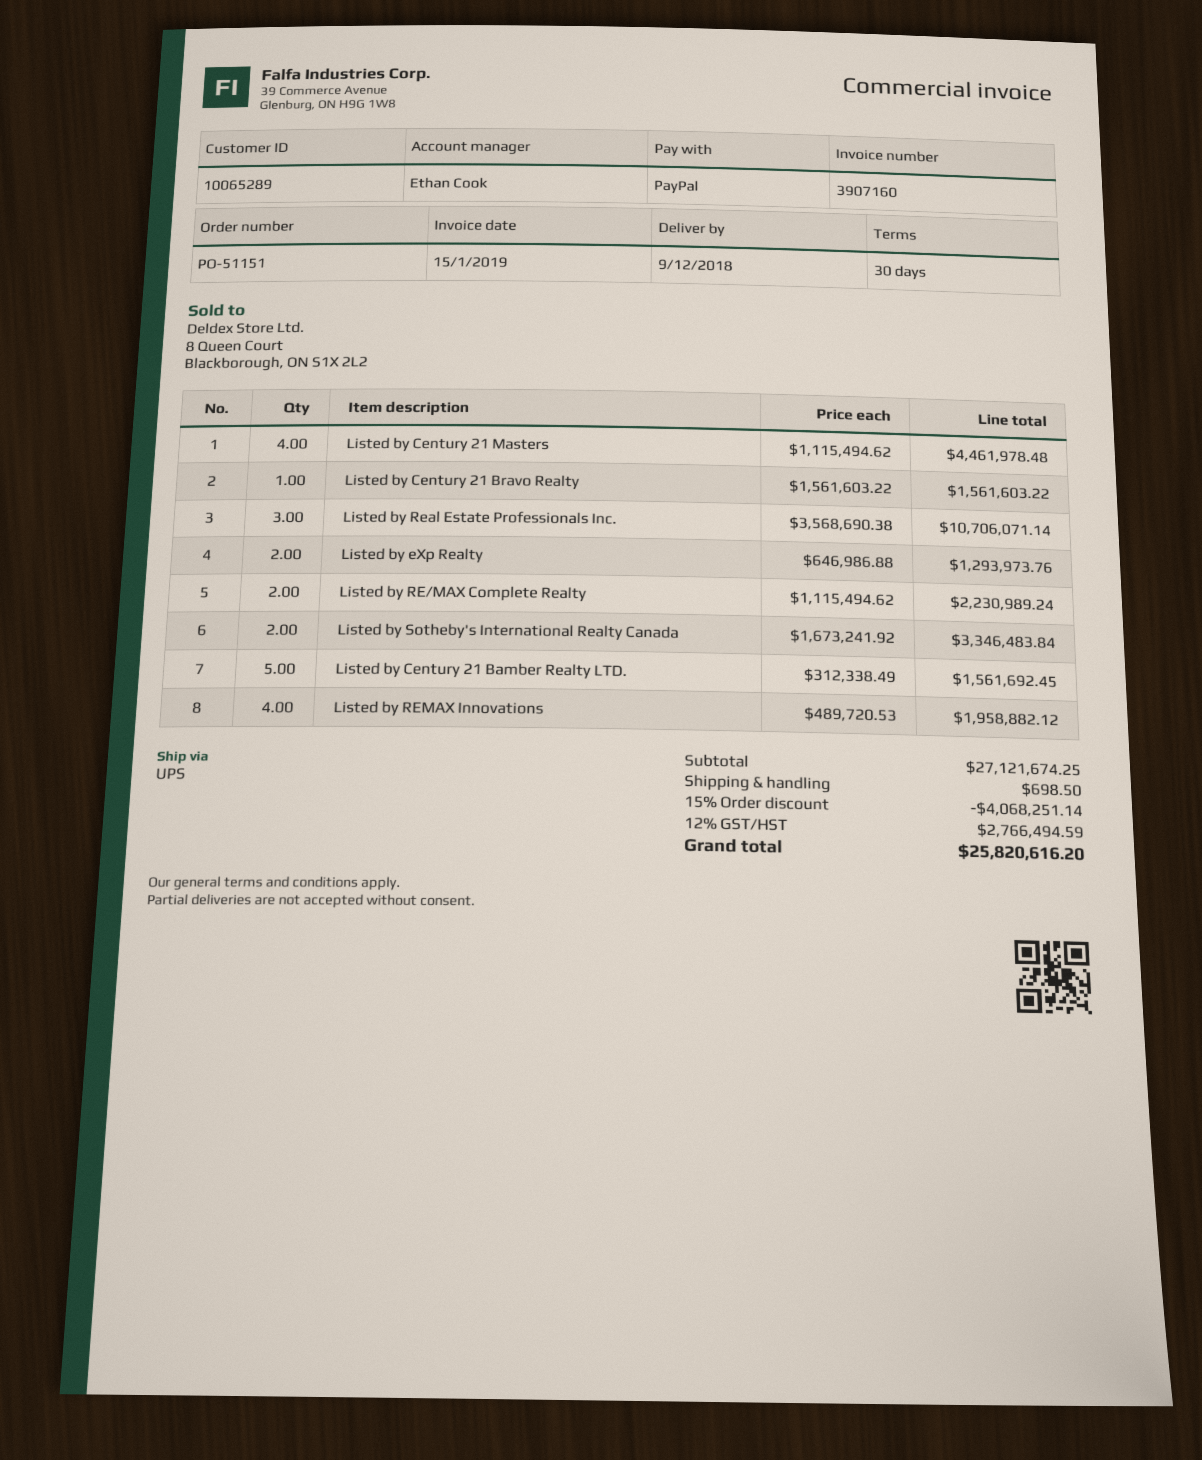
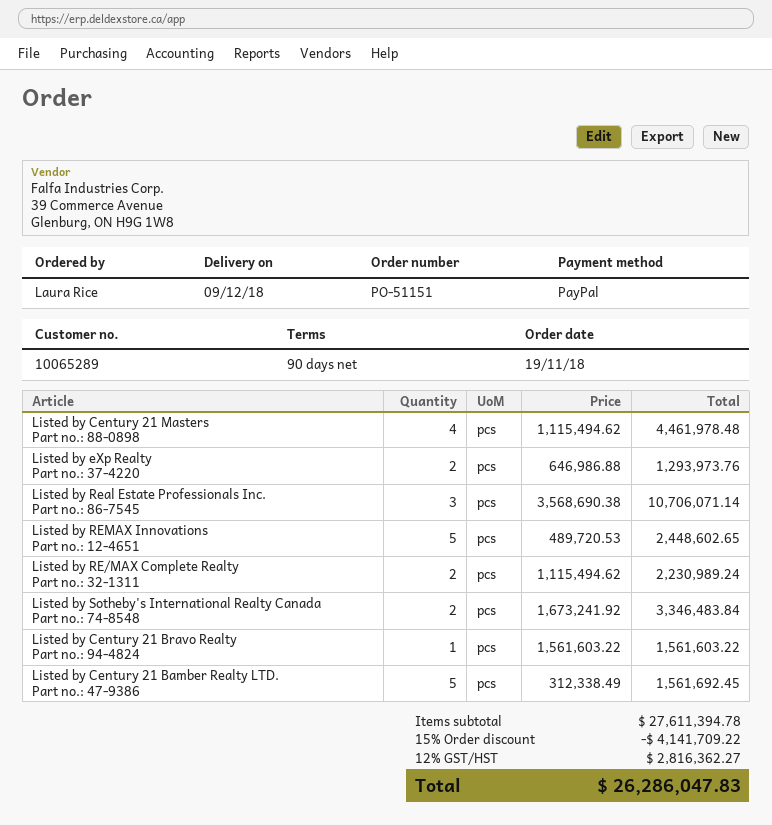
payment terms: 30 days -> 90 days
Listed by REMAX Innovations: 4 x 489720.53 = 1958882.12 -> 5 x 489720.53 = 2448602.65
subtotal: 27121674.25 -> 27611394.78
discount: 15% = 4068251.14 -> 15% = 4141709.22
shipping: 698.50 -> none
tax: 12% = 2766494.59 -> 12% = 2816362.27
total: 25820616.20 -> 26286047.83

